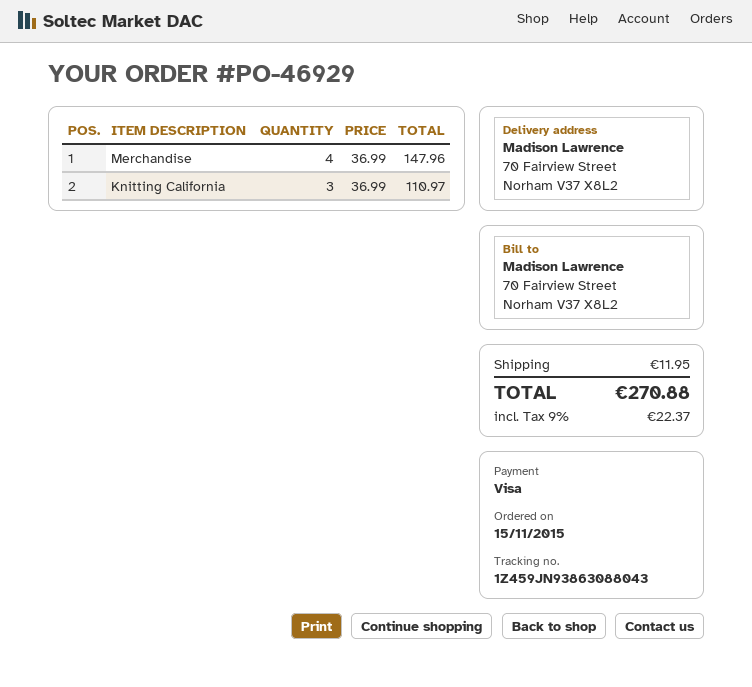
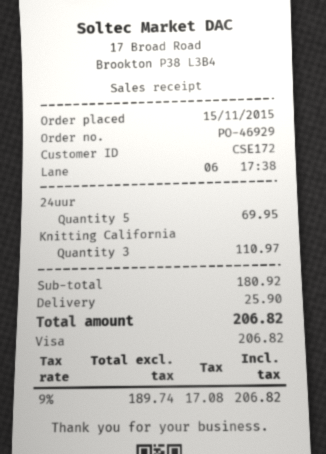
Merchandise: 4 for 147.96 -> none
24uur: none -> 5 for 69.95
shipping: 11.95 -> 25.90
tax: 9% = 22.37 -> 9% = 17.08
total: 270.88 -> 206.82

